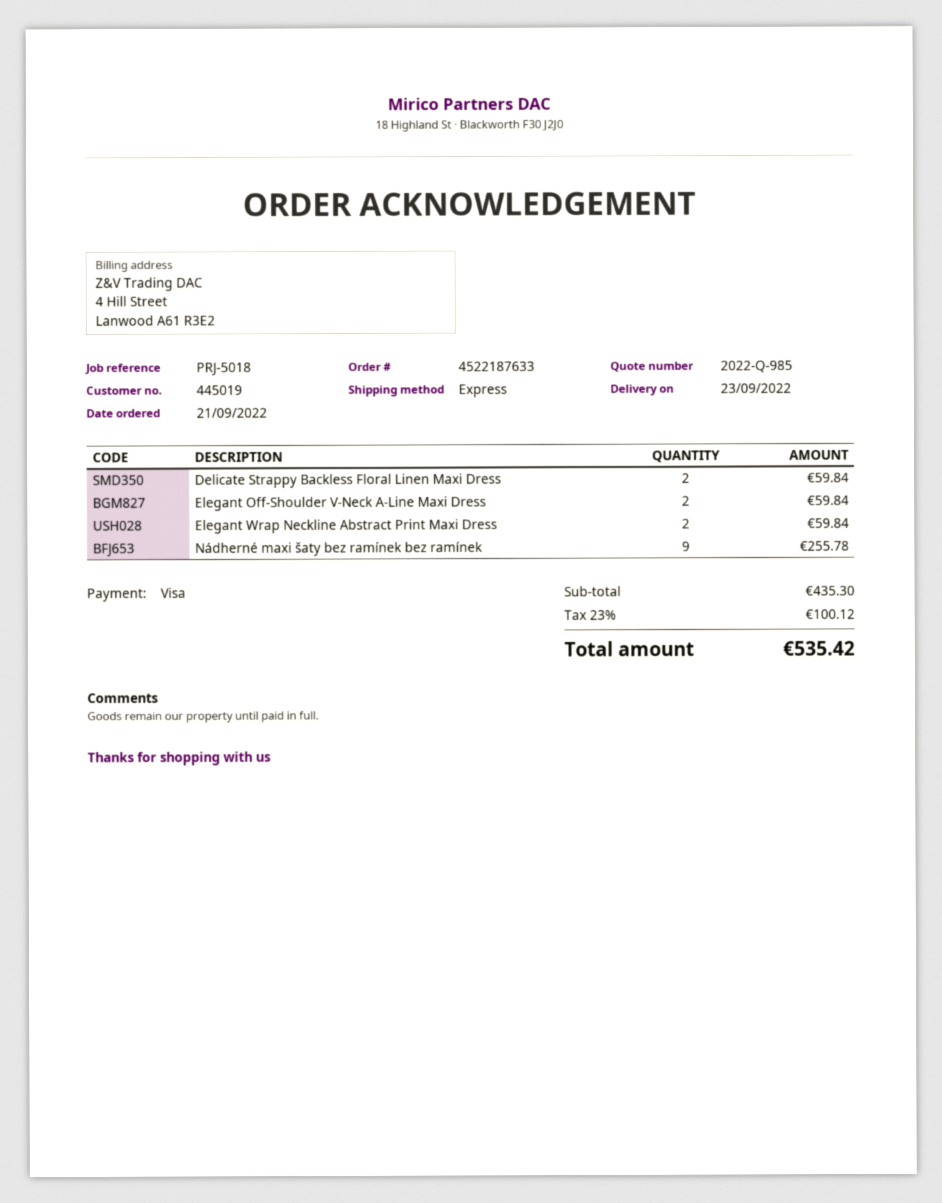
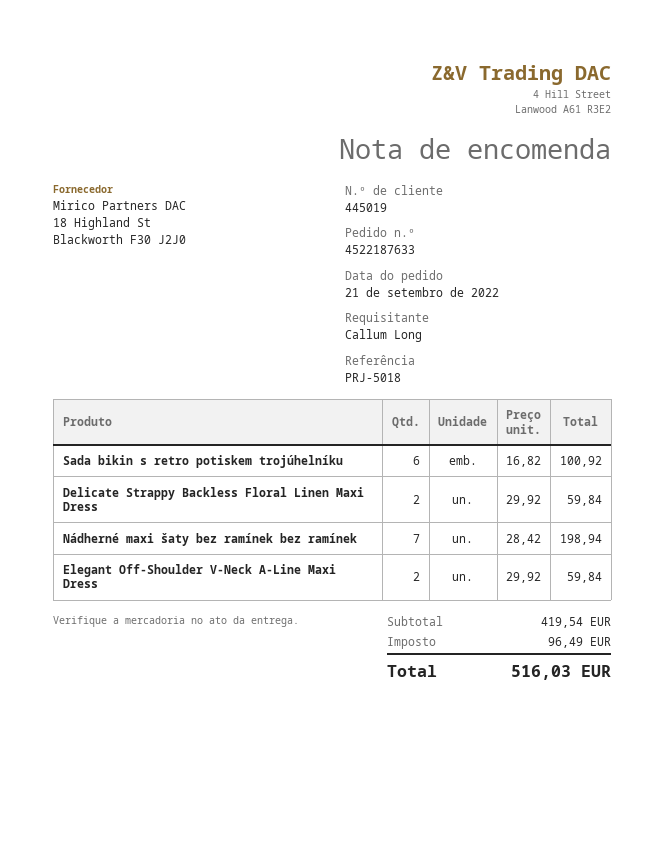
Elegant Wrap Neckline Abstract Print Maxi Dress: 2 for 59.84 -> none
Nádherné maxi šaty bez ramínek bez ramínek: 9 for 255.78 -> 7 for 198.94
Sada bikin s retro potiskem trojúhelníku: none -> 6 for 100.92
subtotal: 435.30 -> 419.54
tax: 100.12 -> 96.49
total: 535.42 -> 516.03

